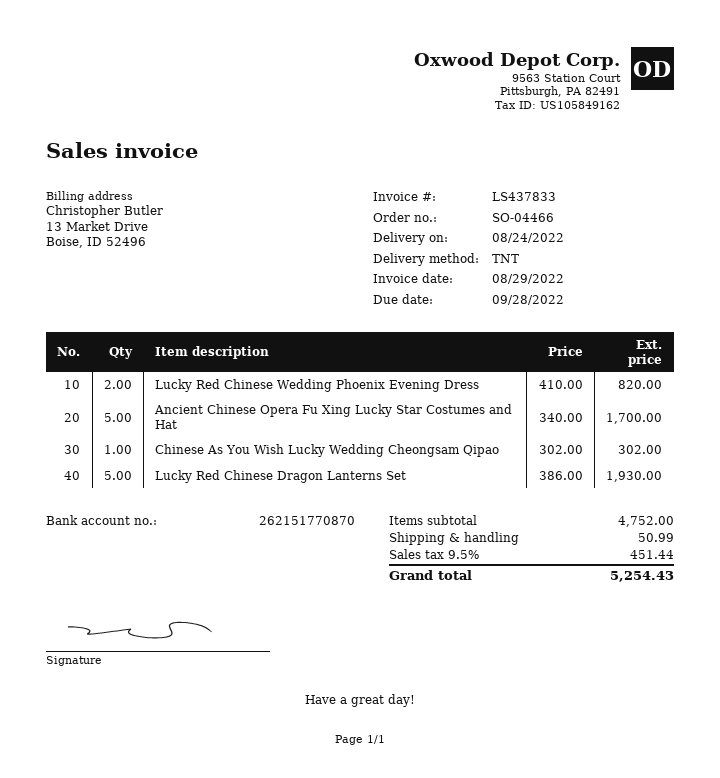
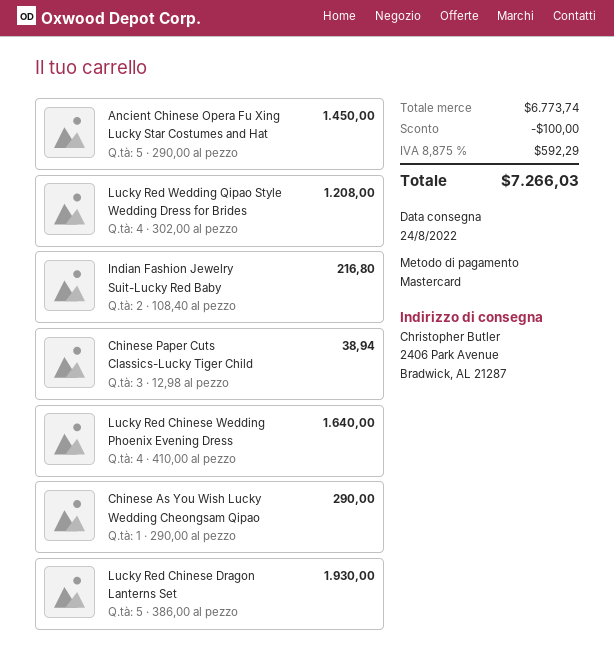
Lucky Red Chinese Wedding Phoenix Evening Dress: 2 x 410.00 = 820.00 -> 4 x 410.00 = 1640.00
Ancient Chinese Opera Fu Xing Lucky Star Costumes and Hat: 5 x 340.00 = 1700.00 -> 5 x 290.00 = 1450.00
Chinese As You Wish Lucky Wedding Cheongsam Qipao: 1 x 302.00 = 302.00 -> 1 x 290.00 = 290.00
Lucky Red Wedding Qipao Style Wedding Dress for Brides: none -> 4 x 302.00 = 1208.00
Indian Fashion Jewelry Suit-Lucky Red Baby: none -> 2 x 108.40 = 216.80
Chinese Paper Cuts Classics-Lucky Tiger Child: none -> 3 x 12.98 = 38.94
subtotal: 4752.00 -> 6773.74
discount: none -> 100.00
shipping: 50.99 -> none
tax: 9.5% = 451.44 -> 8.875% = 592.29
total: 5254.43 -> 7266.03

